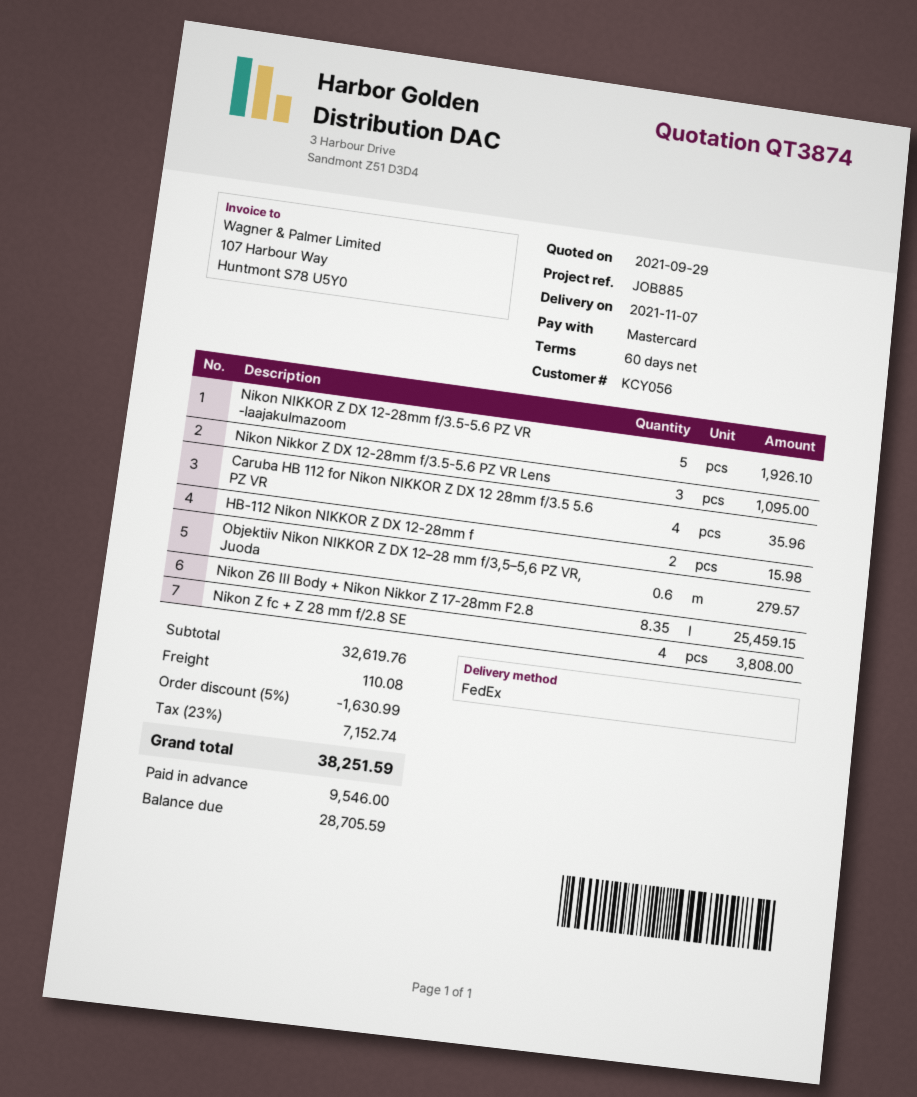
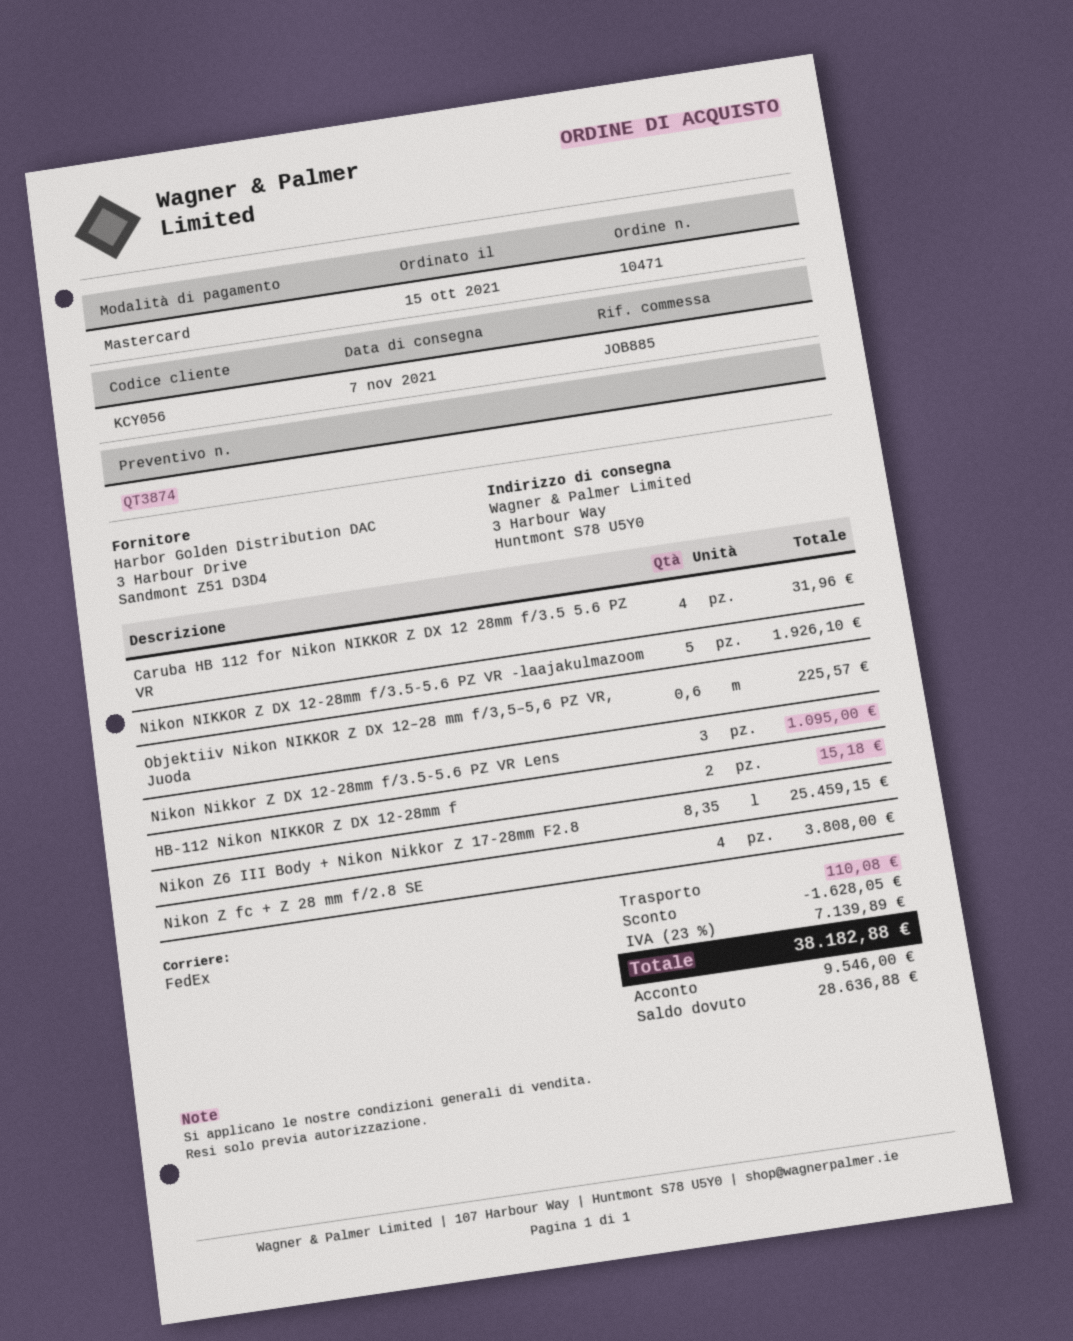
Caruba HB 112 for Nikon NIKKOR Z DX 12 28mm f/3.5 5.6 PZ VR: 4 for 35.96 -> 4 for 31.96
HB-112 Nikon NIKKOR Z DX 12-28mm f: 2 for 15.98 -> 2 for 15.18
Objektiiv Nikon NIKKOR Z DX 12–28 mm f/3,5–5,6 PZ VR, Juoda: 0.6 for 279.57 -> 0.6 for 225.57
discount: 1630.99 -> 1628.05
tax: 23% = 7152.74 -> 23% = 7139.89
total: 38251.59 -> 38182.88
balance: 28705.59 -> 28636.88

